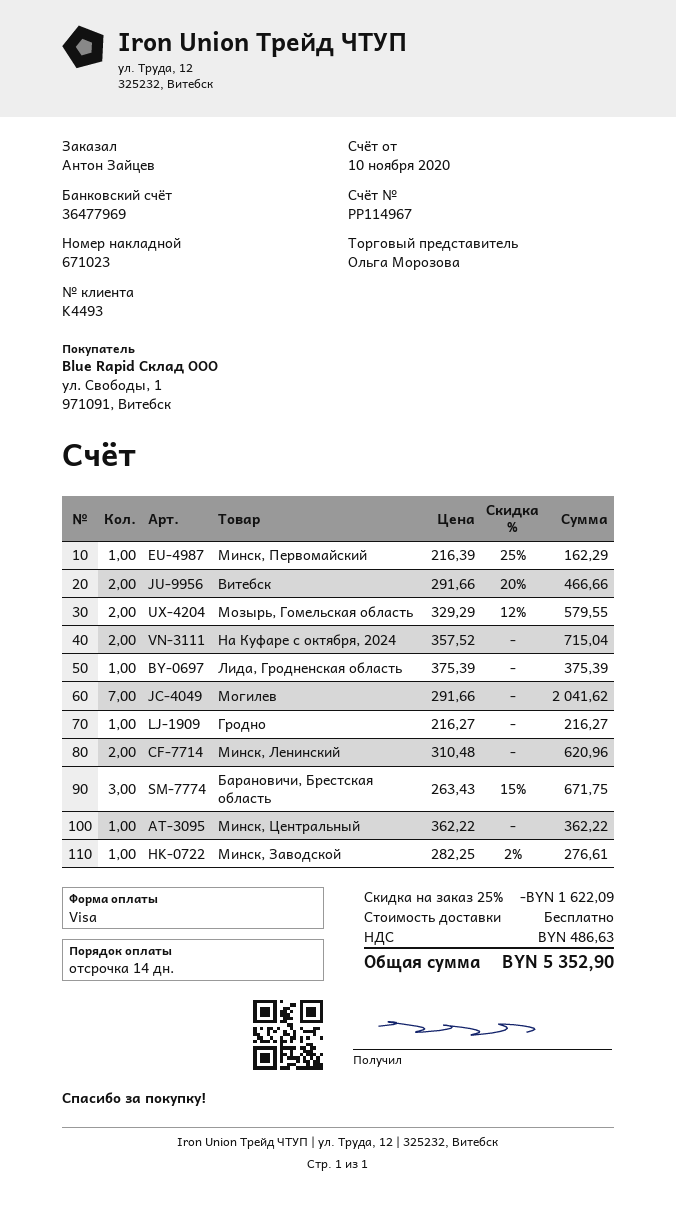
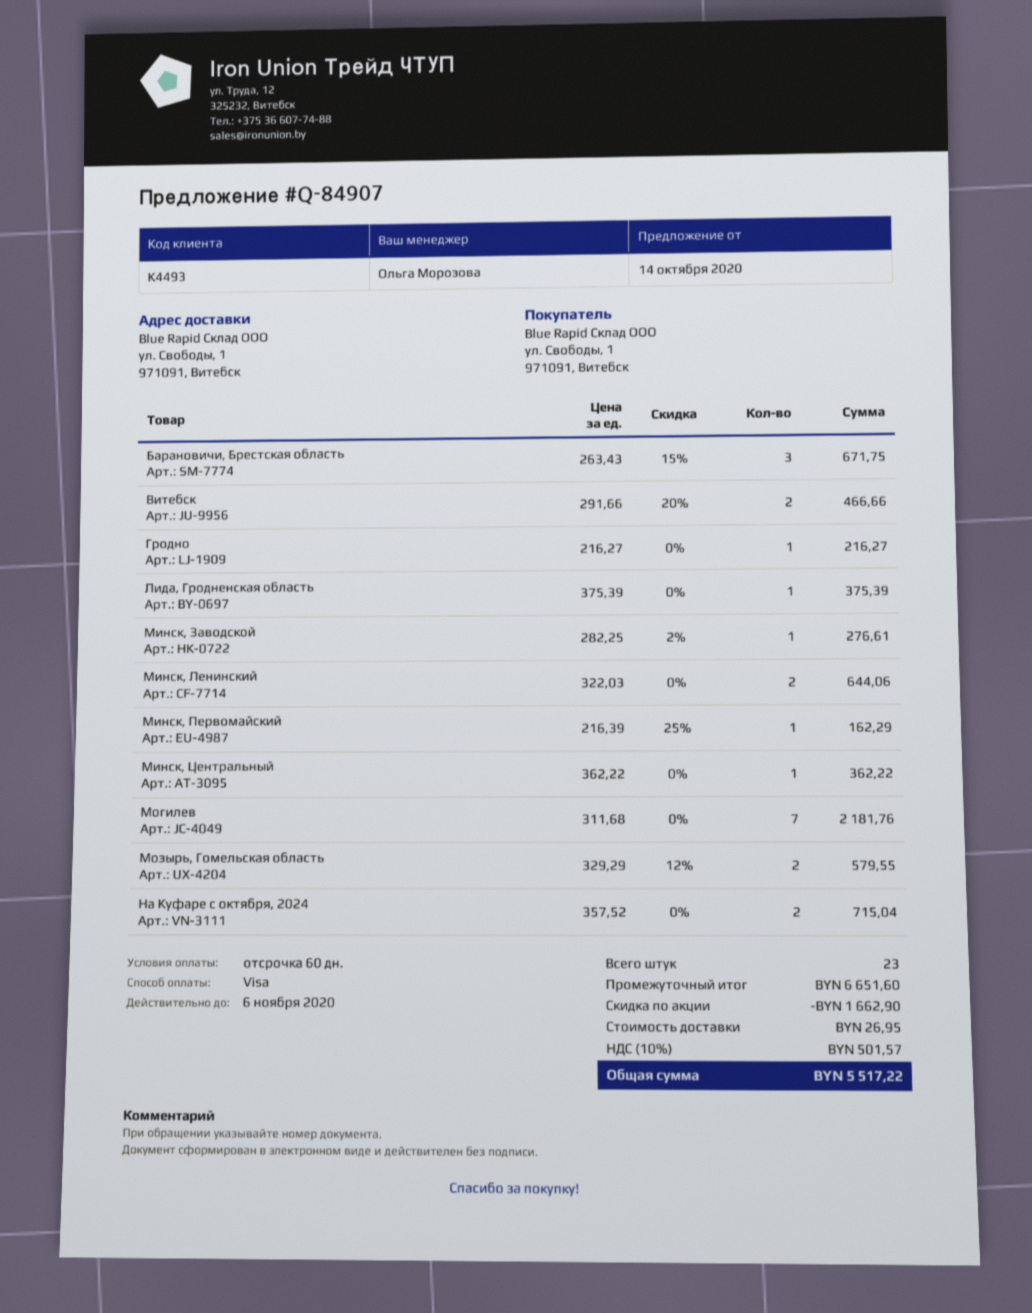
payment terms: 14 days -> 60 days
Могилев: 7 x 291.66 = 2041.62 -> 7 x 311.68 = 2181.76
Минск, Ленинский: 2 x 310.48 = 620.96 -> 2 x 322.03 = 644.06
discount: 1622.09 -> 1662.90
shipping: 0.00 -> 26.95
tax: 486.63 -> 501.57
total: 5352.90 -> 5517.22

